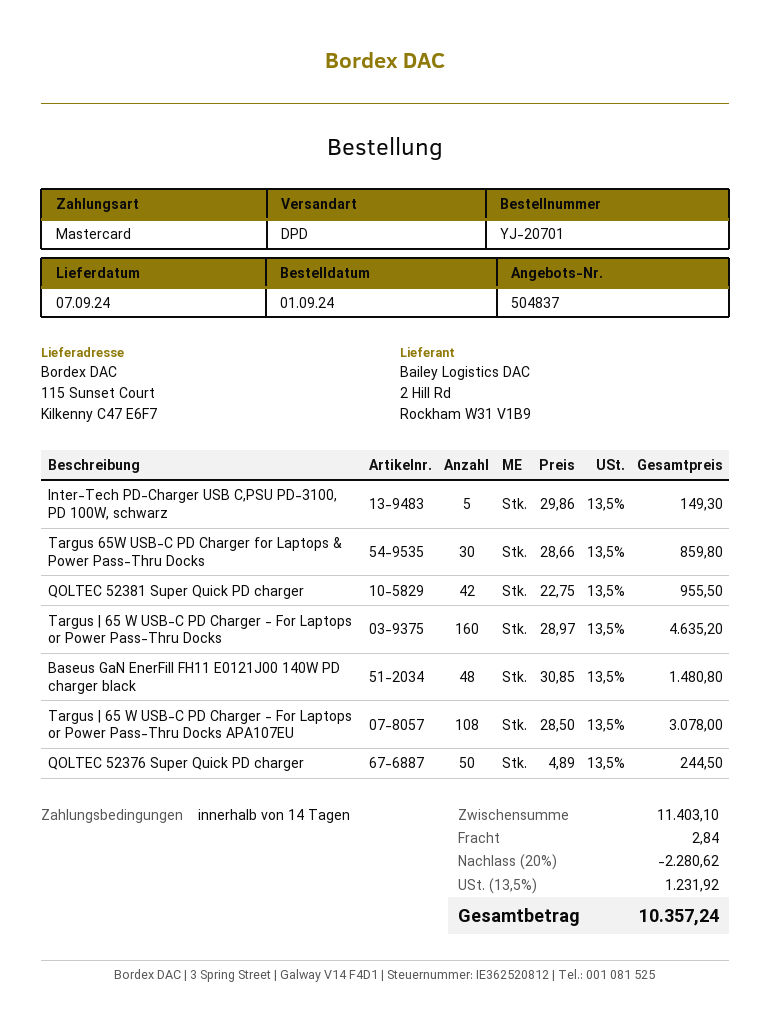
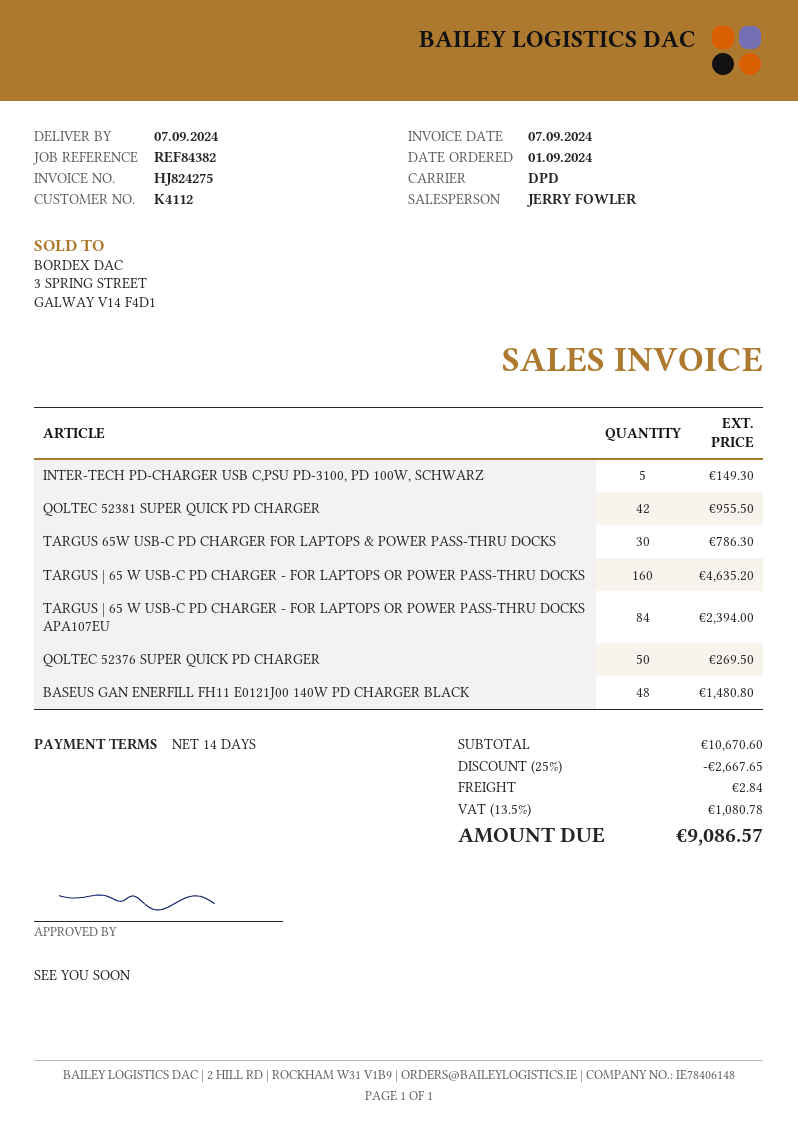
Targus 65W USB-C PD Charger for Laptops & Power Pass-Thru Docks: 30 for 859.80 -> 30 for 786.30
Targus | 65 W USB-C PD Charger - For Laptops or Power Pass-Thru Docks APA107EU: 108 for 3078.00 -> 84 for 2394.00
QOLTEC 52376 Super Quick PD charger: 50 for 244.50 -> 50 for 269.50
subtotal: 11403.10 -> 10670.60
discount: 20% = 2280.62 -> 25% = 2667.65
tax: 13.5% = 1231.92 -> 13.5% = 1080.78
total: 10357.24 -> 9086.57

